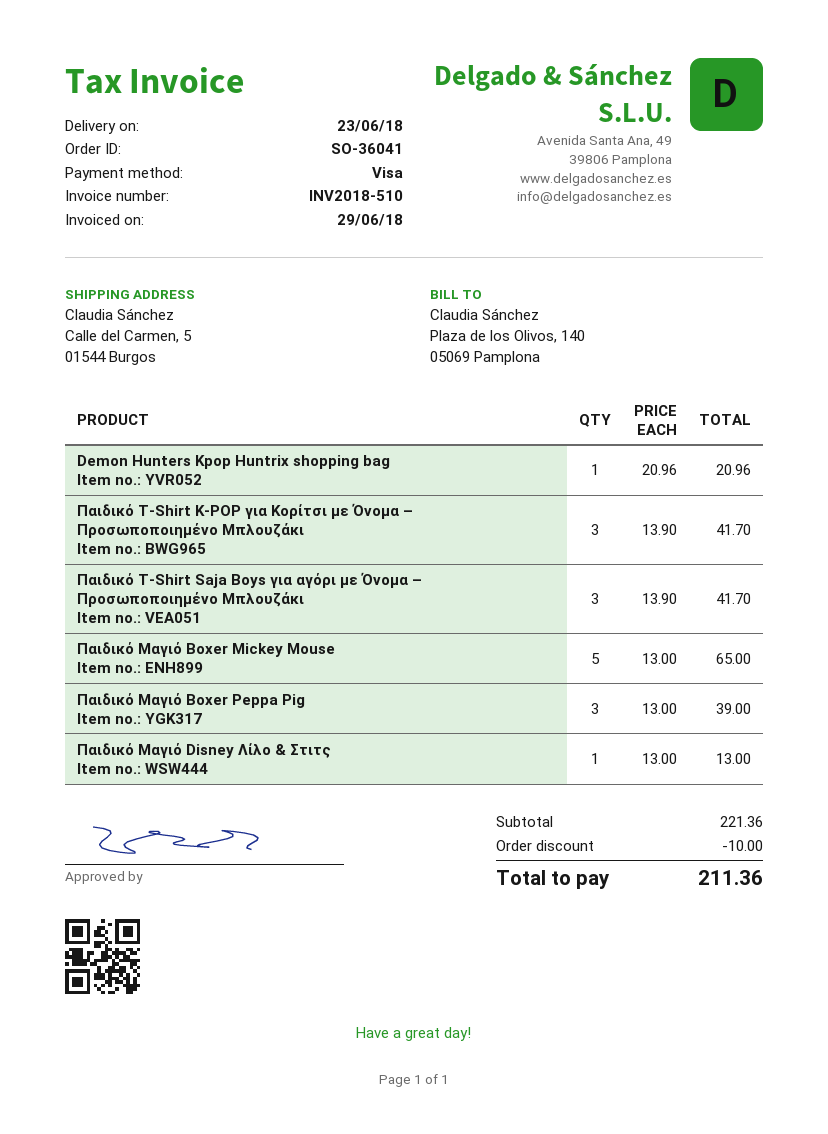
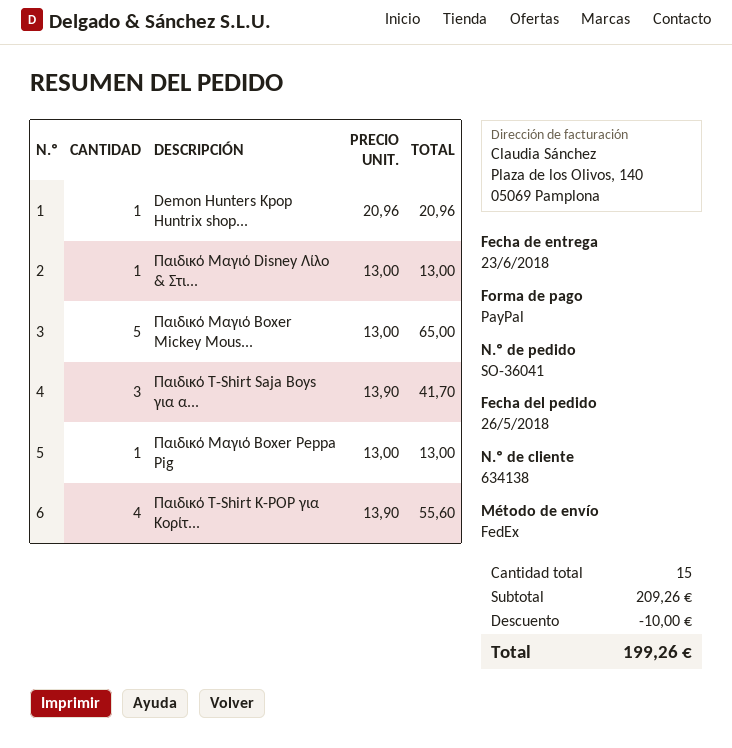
payment method: Visa -> PayPal
Παιδικό T-Shirt K-POP για Κορίτσι με Όνομα – Προσωποποιημένο Μπλουζάκι: 3 x 13.90 = 41.70 -> 4 x 13.90 = 55.60
Παιδικό Μαγιό Boxer Peppa Pig: 3 x 13.00 = 39.00 -> 1 x 13.00 = 13.00
subtotal: 221.36 -> 209.26
total: 211.36 -> 199.26

